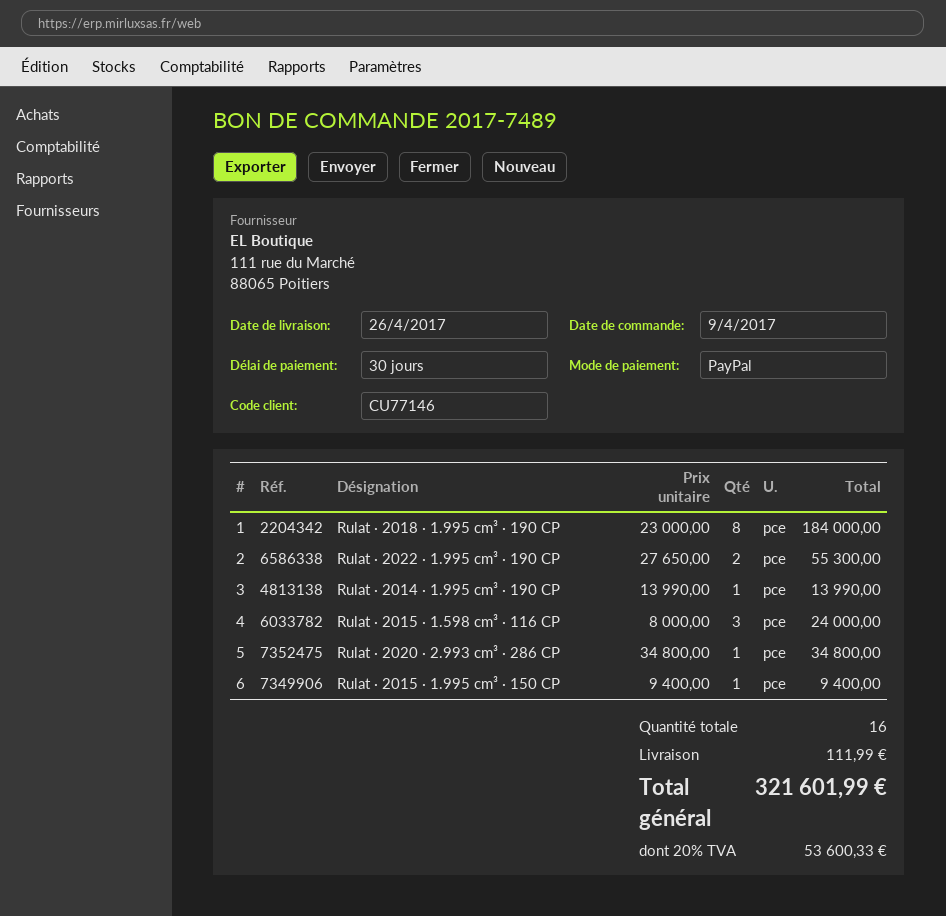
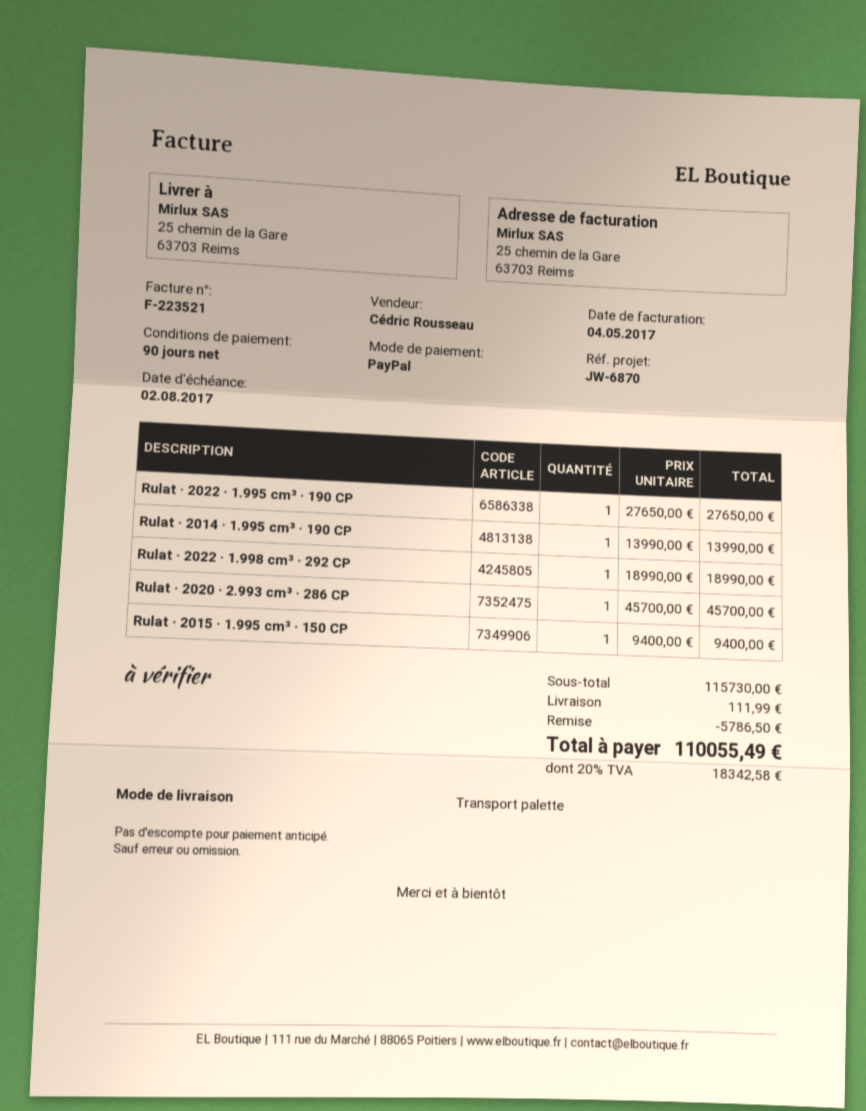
payment terms: 30 days -> 90 days
Rulat · 2018 · 1.995 cm³ · 190 CP: 8 x 23000.00 = 184000.00 -> none
Rulat · 2022 · 1.995 cm³ · 190 CP: 2 x 27650.00 = 55300.00 -> 1 x 27650.00 = 27650.00
Rulat · 2015 · 1.598 cm³ · 116 CP: 3 x 8000.00 = 24000.00 -> none
Rulat · 2020 · 2.993 cm³ · 286 CP: 1 x 34800.00 = 34800.00 -> 1 x 45700.00 = 45700.00
Rulat · 2022 · 1.998 cm³ · 292 CP: none -> 1 x 18990.00 = 18990.00
discount: none -> 5786.50
tax: 20% = 53600.33 -> 20% = 18342.58
total: 321601.99 -> 110055.49

